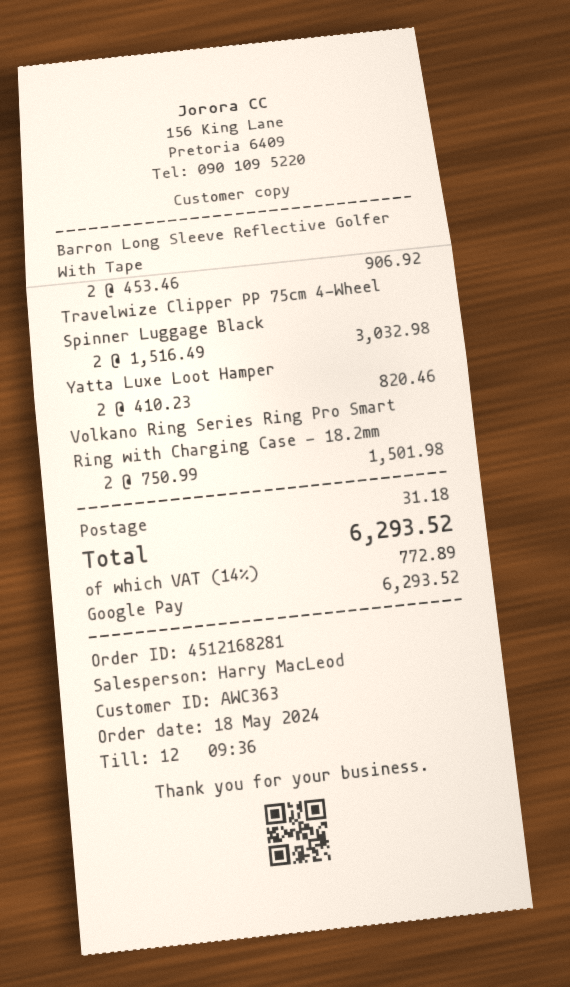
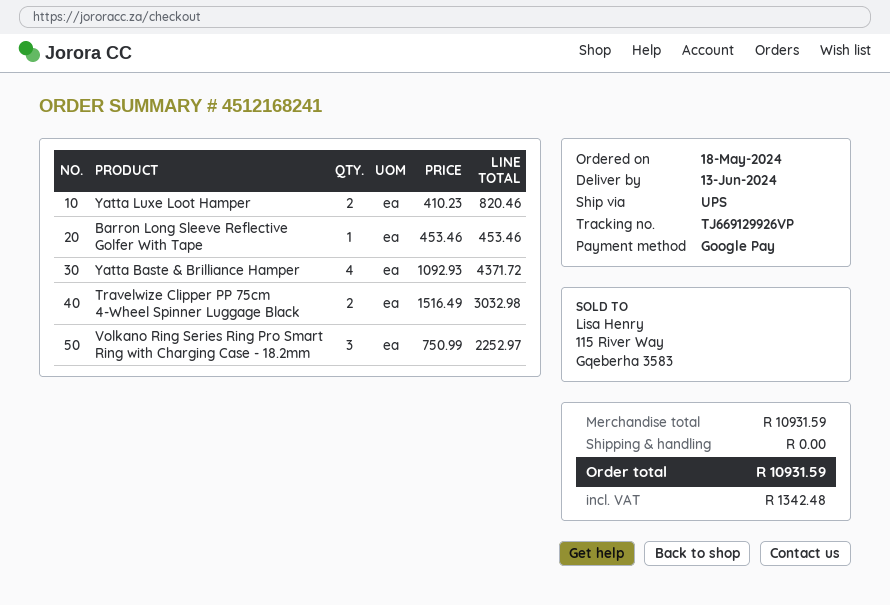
order number: 4512168281 -> 4512168241
Barron Long Sleeve Reflective Golfer With Tape: 2 x 453.46 = 906.92 -> 1 x 453.46 = 453.46
Volkano Ring Series Ring Pro Smart Ring with Charging Case - 18.2mm: 2 x 750.99 = 1501.98 -> 3 x 750.99 = 2252.97
Yatta Baste & Brilliance Hamper: none -> 4 x 1092.93 = 4371.72
shipping: 31.18 -> 0.00
tax: 772.89 -> 1342.48
total: 6293.52 -> 10931.59

